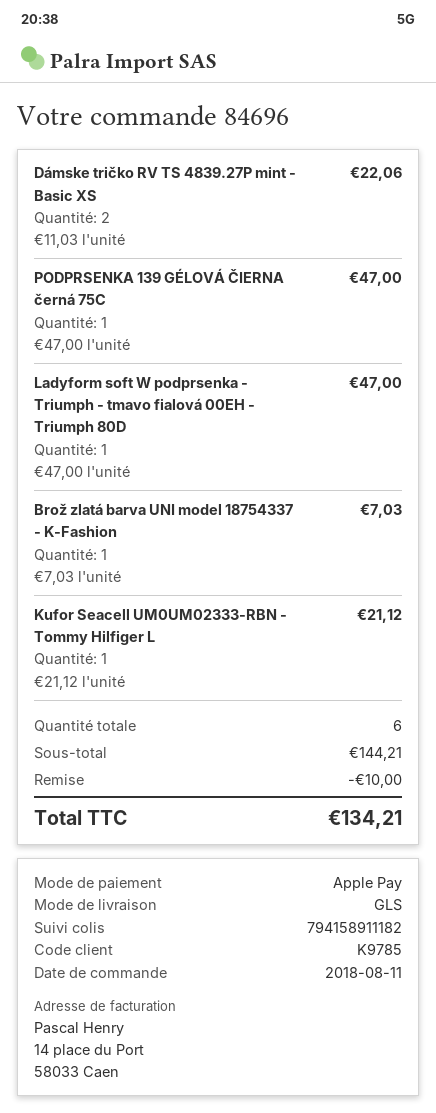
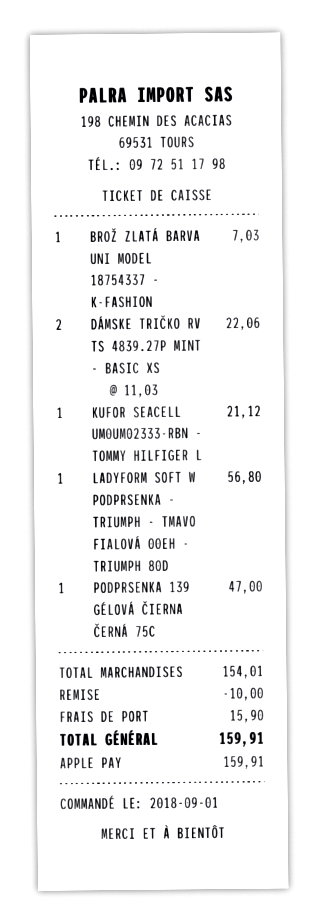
order date: 2018-08-11 -> 2018-09-01
Ladyform soft W podprsenka - Triumph - tmavo fialová 00EH - Triumph 80D: 1 x 47.00 = 47.00 -> 1 x 56.80 = 56.80
subtotal: 144.21 -> 154.01
shipping: none -> 15.90
total: 134.21 -> 159.91

